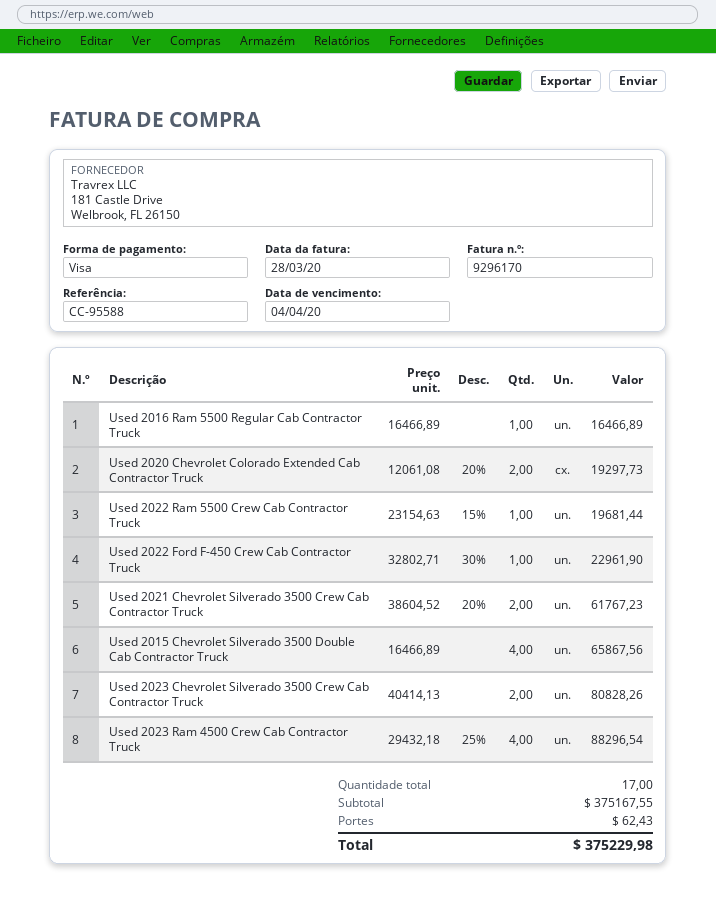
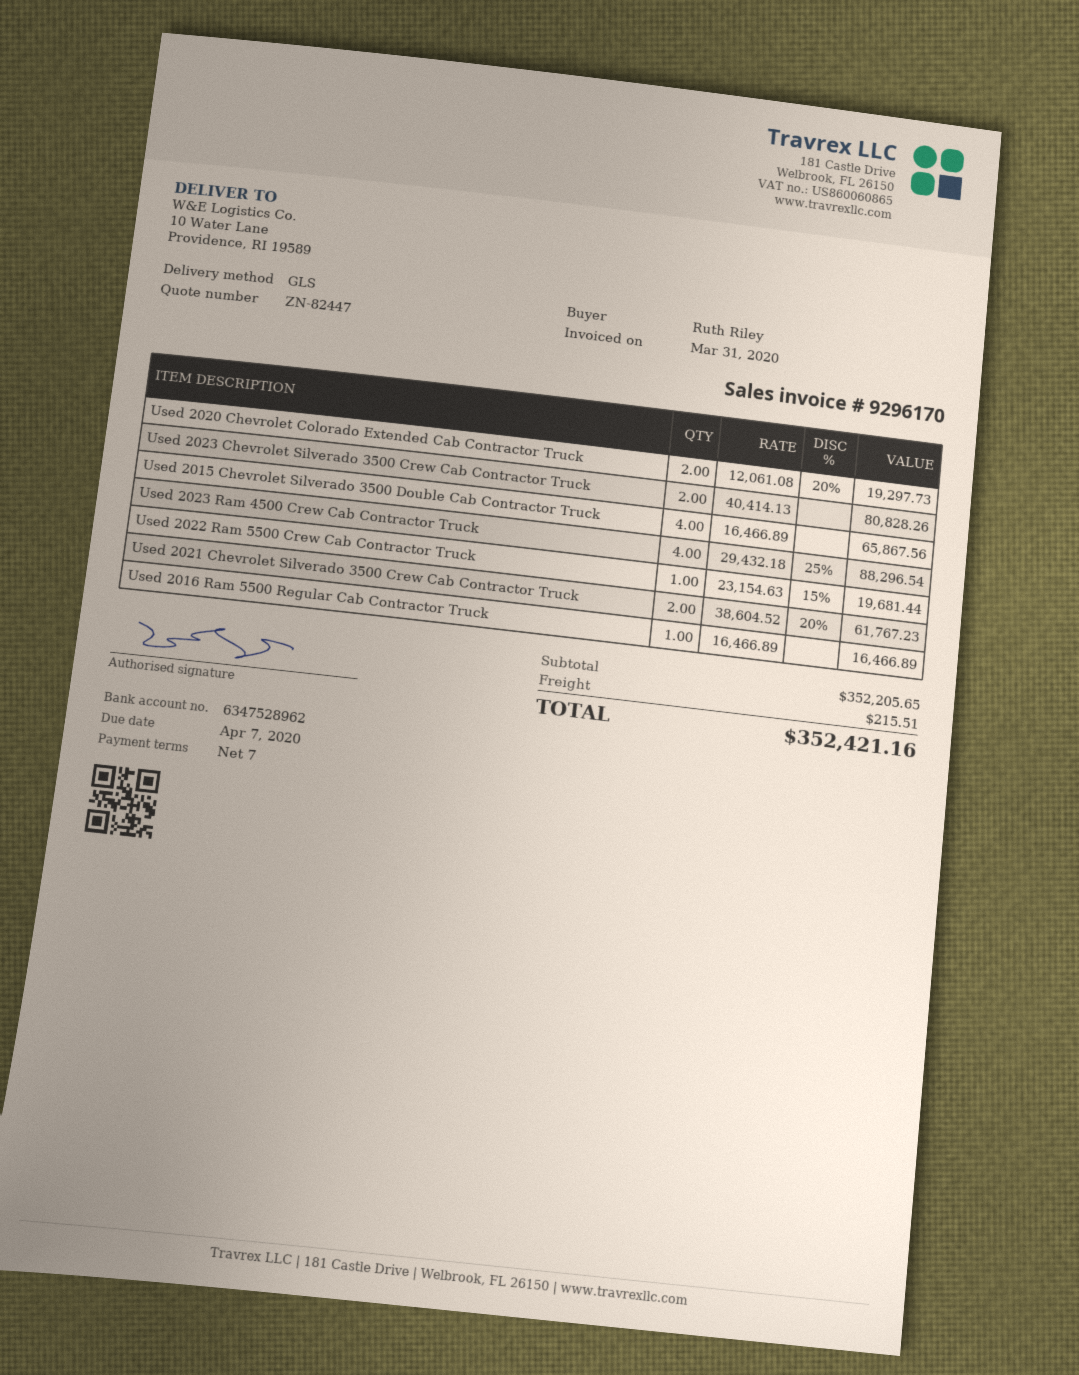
invoice date: 2020-03-28 -> 2020-03-31
due date: 2020-04-04 -> 2020-04-07
Used 2022 Ford F-450 Crew Cab Contractor Truck: 1 x 32802.71 - 30% = 22961.90 -> none
subtotal: 375167.55 -> 352205.65
shipping: 62.43 -> 215.51
total: 375229.98 -> 352421.16

